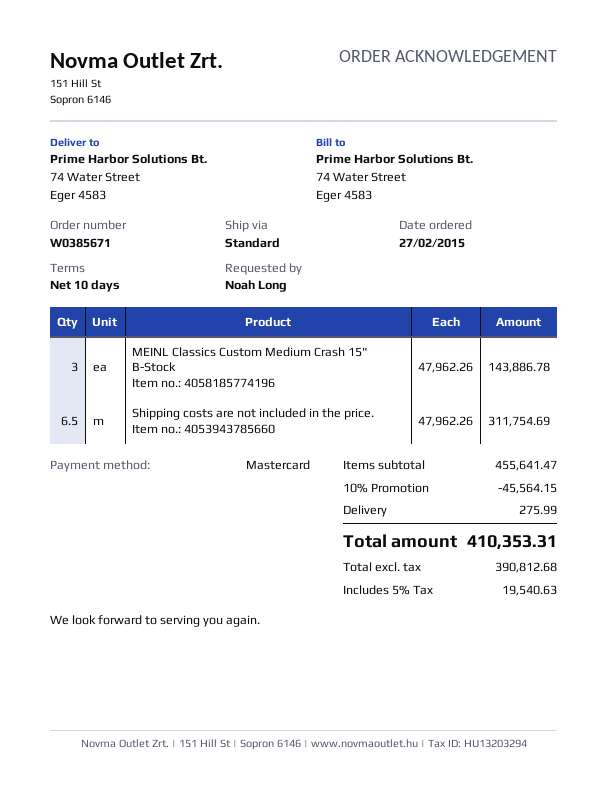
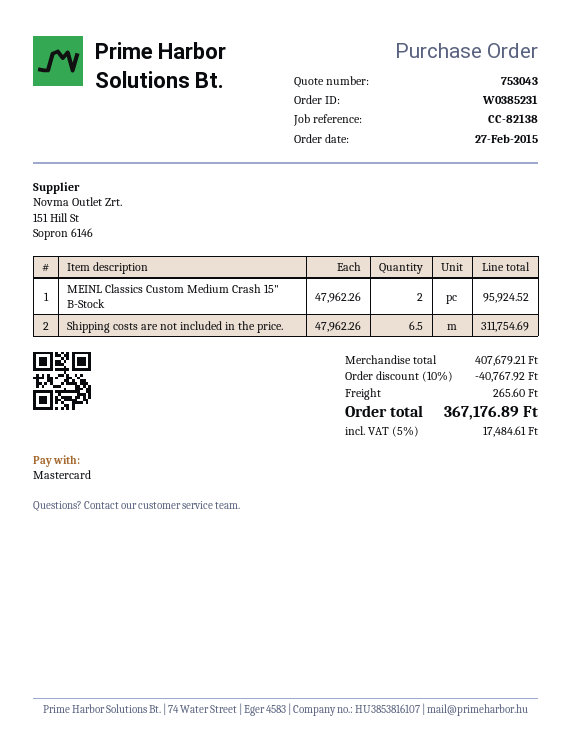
order number: W0385671 -> W0385231
MEINL Classics Custom Medium Crash 15" B-Stock: 3 x 47962.26 = 143886.78 -> 2 x 47962.26 = 95924.52
subtotal: 455641.47 -> 407679.21
discount: 10% = 45564.15 -> 10% = 40767.92
shipping: 275.99 -> 265.60
tax: 5% = 19540.63 -> 5% = 17484.61
total: 410353.31 -> 367176.89

